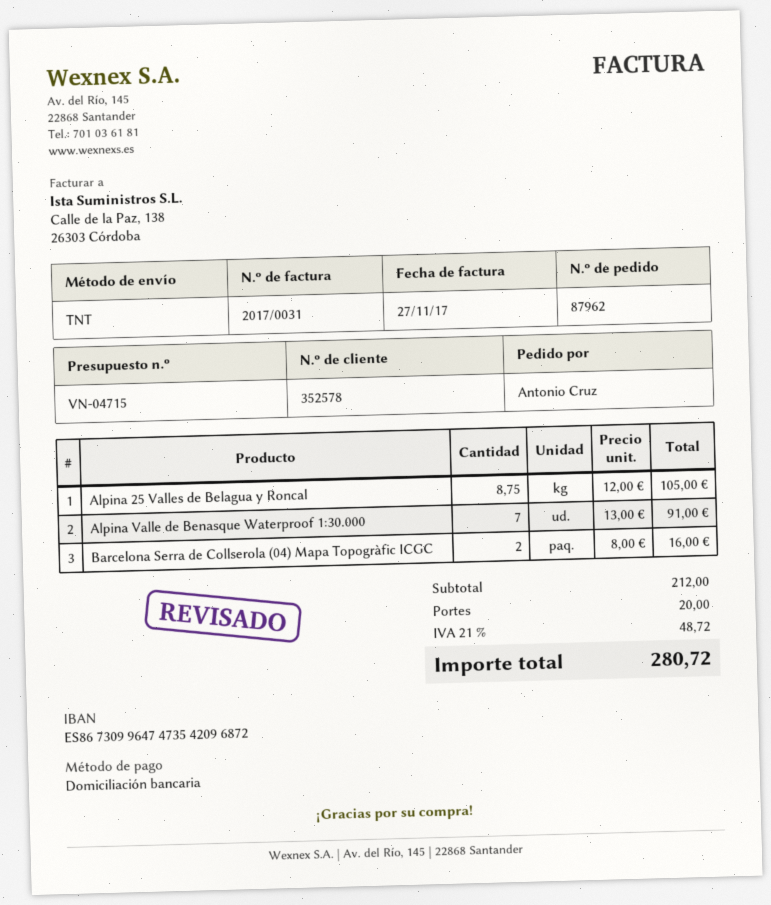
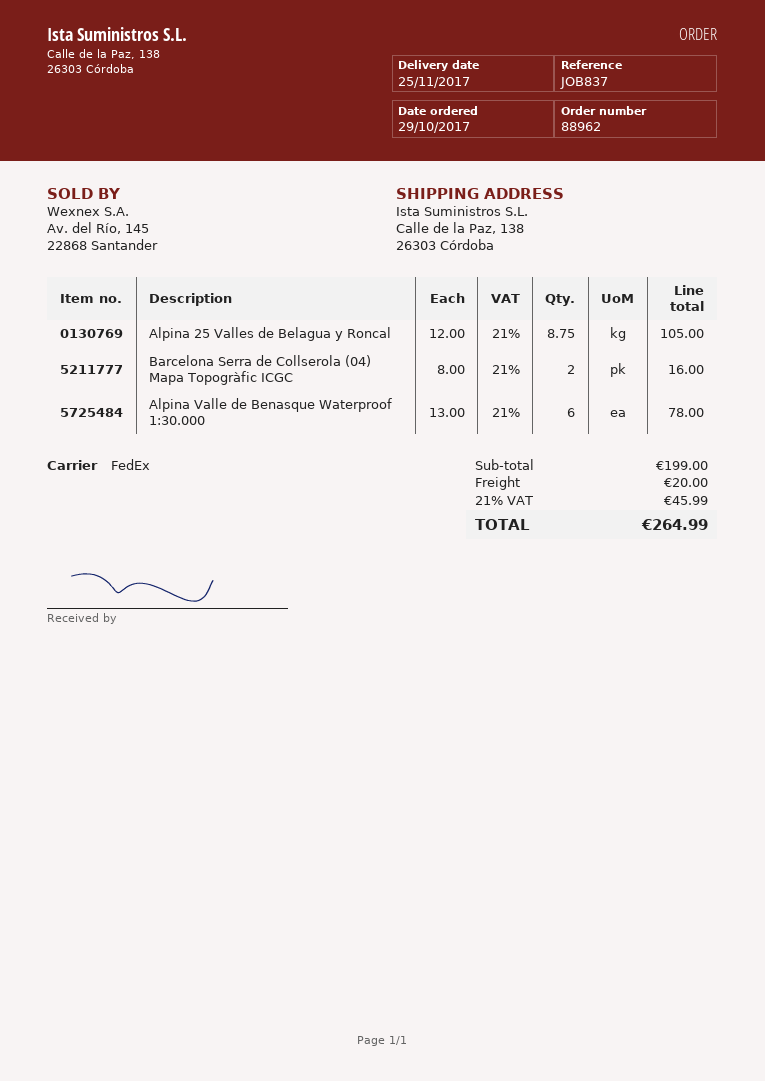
order number: 87962 -> 88962
shipping method: TNT -> FedEx
Alpina Valle de Benasque Waterproof 1:30.000: 7 x 13.00 = 91.00 -> 6 x 13.00 = 78.00
subtotal: 212.00 -> 199.00
tax: 21% = 48.72 -> 21% = 45.99
total: 280.72 -> 264.99

